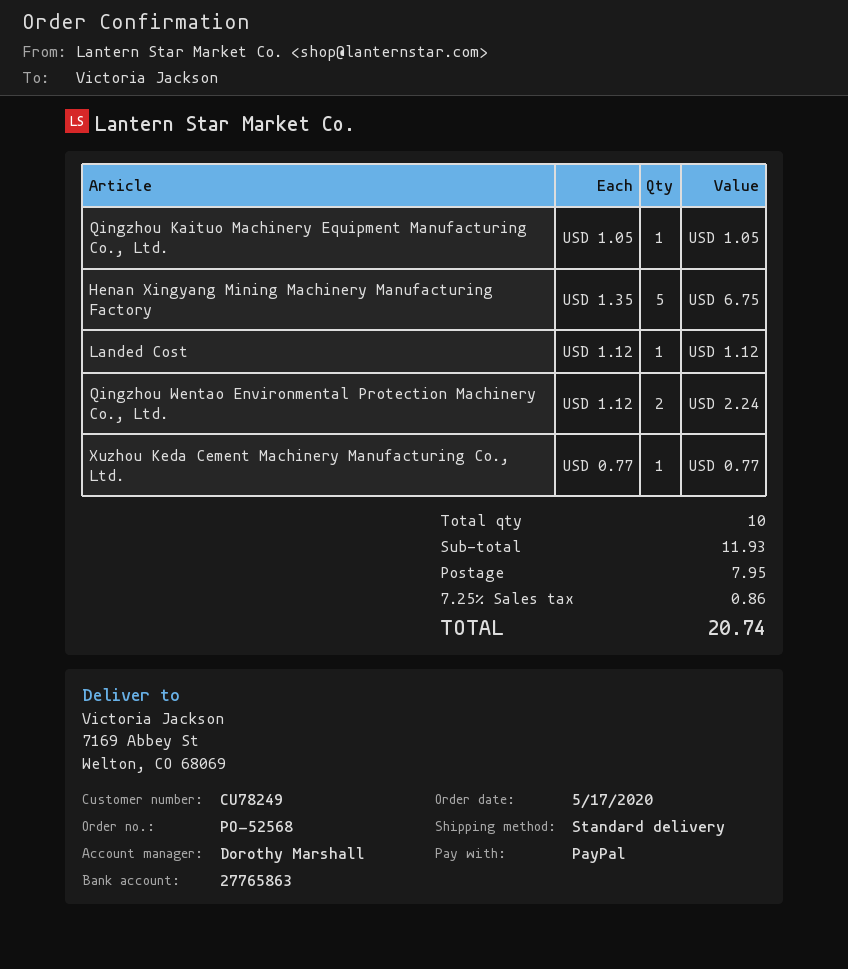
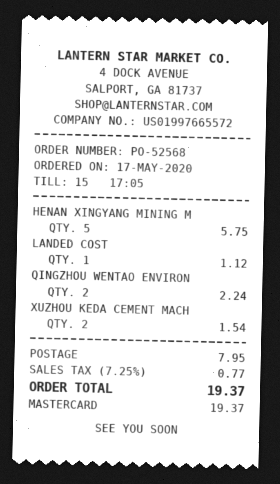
payment method: PayPal -> Mastercard
Qingzhou Kaituo Machinery Equipment Manufacturing Co., Ltd.: 1 for 1.05 -> none
Henan Xingyang Mining Machinery Manufacturing Factory: 5 for 6.75 -> 5 for 5.75
Xuzhou Keda Cement Machinery Manufacturing Co., Ltd.: 1 for 0.77 -> 2 for 1.54
tax: 7.25% = 0.86 -> 7.25% = 0.77
total: 20.74 -> 19.37

